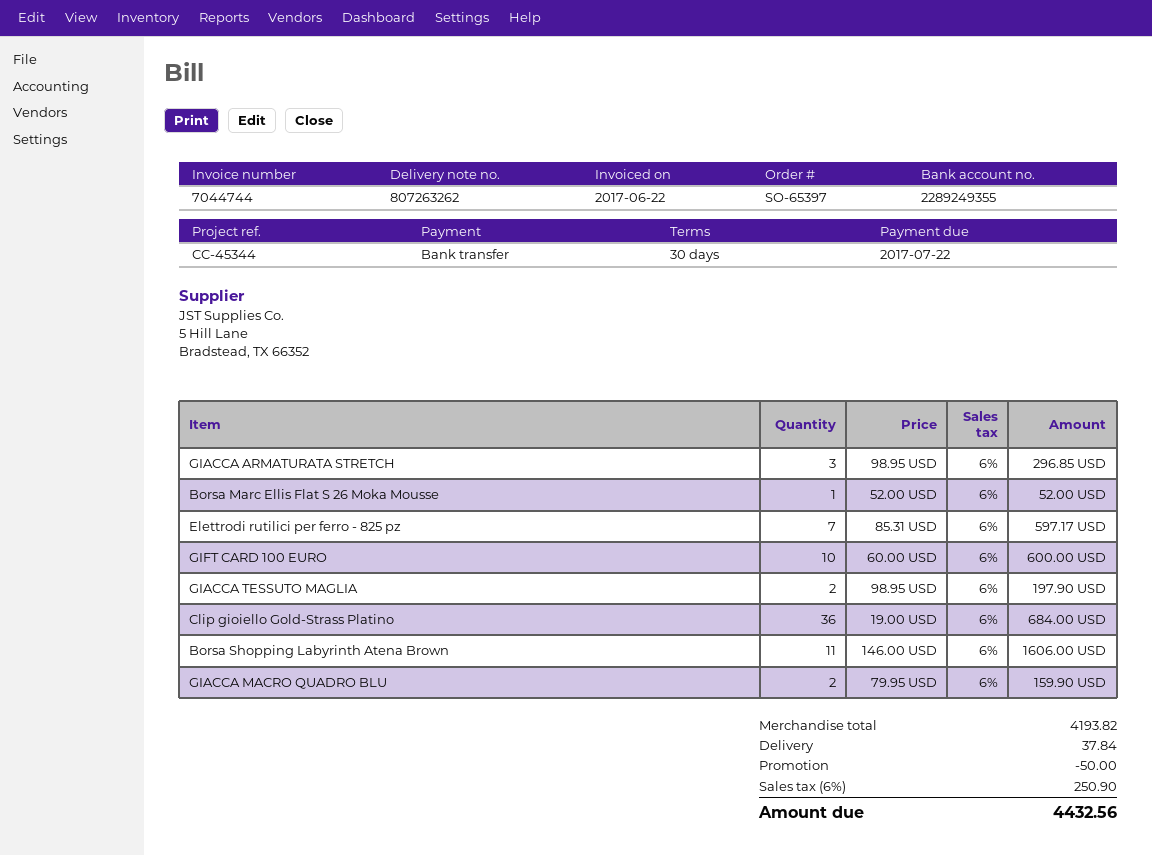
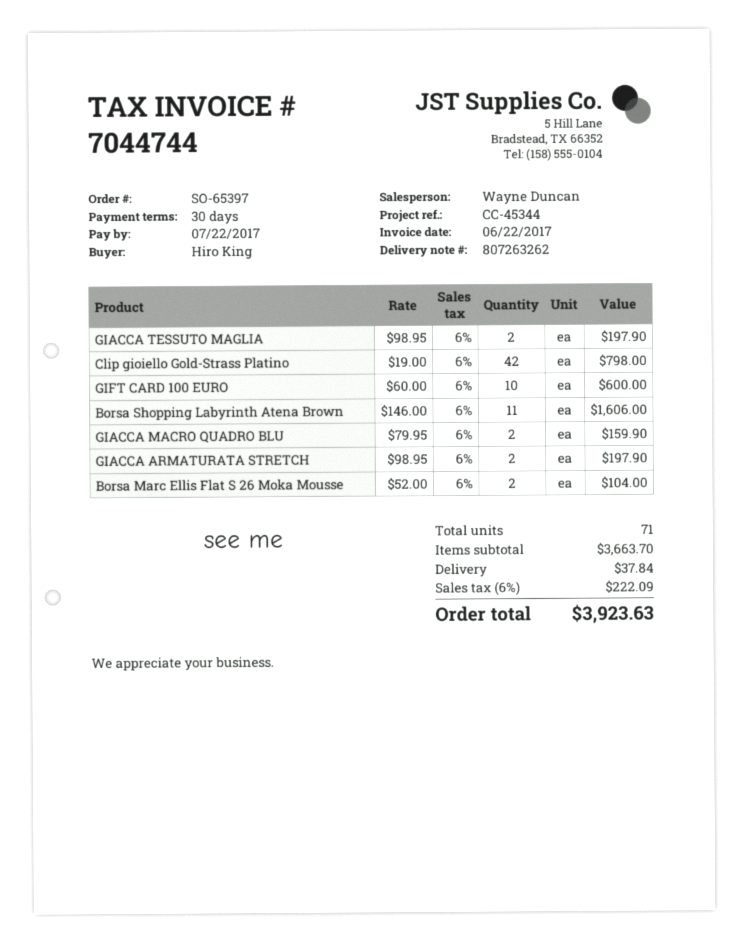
GIACCA ARMATURATA STRETCH: 3 x 98.95 = 296.85 -> 2 x 98.95 = 197.90
Borsa Marc Ellis Flat S 26 Moka Mousse: 1 x 52.00 = 52.00 -> 2 x 52.00 = 104.00
Elettrodi rutilici per ferro - 825 pz: 7 x 85.31 = 597.17 -> none
Clip gioiello Gold-Strass Platino: 36 x 19.00 = 684.00 -> 42 x 19.00 = 798.00
subtotal: 4193.82 -> 3663.70
discount: 50.00 -> none
tax: 6% = 250.90 -> 6% = 222.09
total: 4432.56 -> 3923.63

